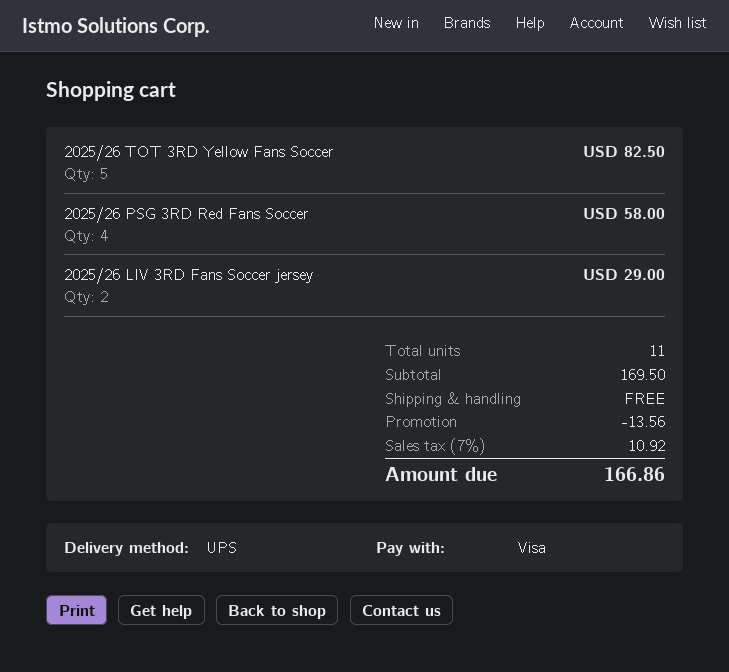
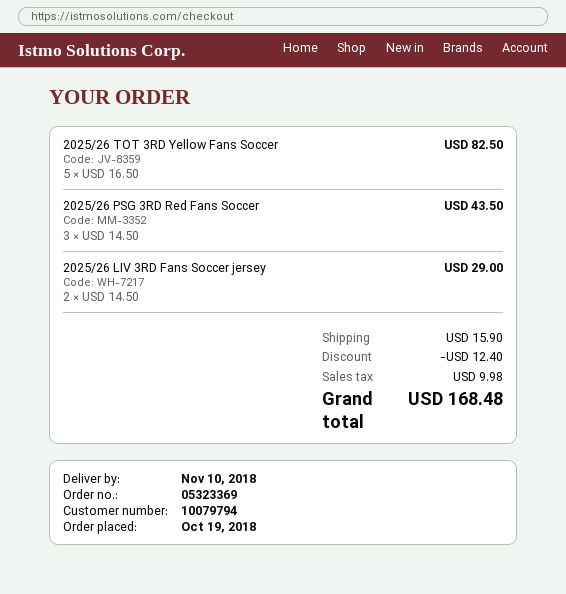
2025/26 PSG 3RD Red Fans Soccer: 4 for 58.00 -> 3 for 43.50
discount: 13.56 -> 12.40
shipping: 0.00 -> 15.90
tax: 10.92 -> 9.98
total: 166.86 -> 168.48

